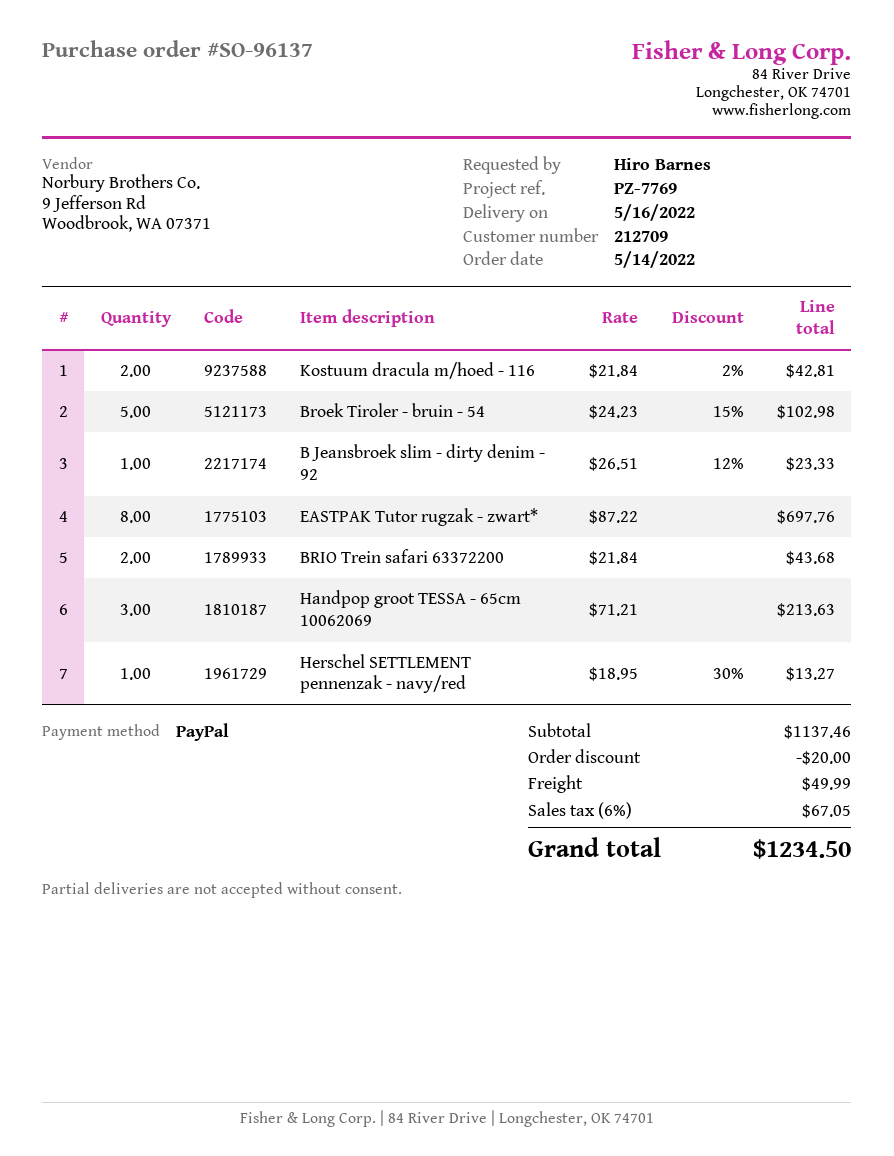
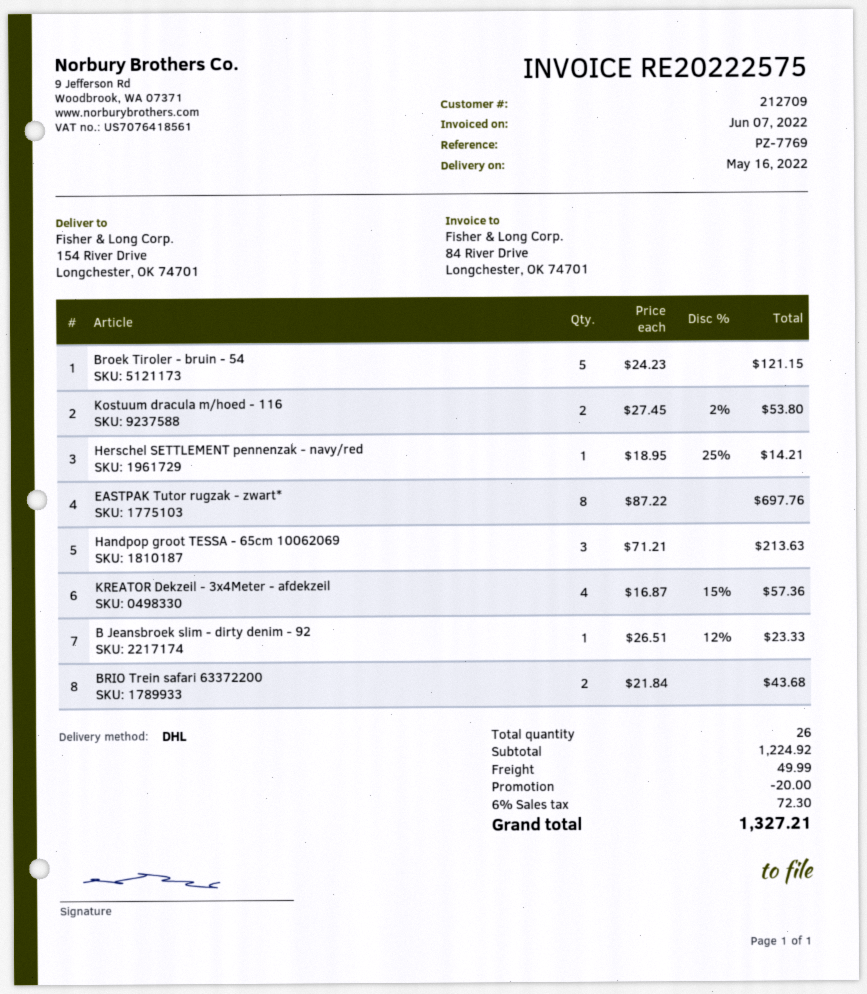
Kostuum dracula m/hoed - 116: 2 x 21.84 - 2% = 42.81 -> 2 x 27.45 - 2% = 53.80
Broek Tiroler - bruin - 54: 5 x 24.23 - 15% = 102.98 -> 5 x 24.23 = 121.15
Herschel SETTLEMENT pennenzak - navy/red: 1 x 18.95 - 30% = 13.27 -> 1 x 18.95 - 25% = 14.21
KREATOR Dekzeil - 3x4Meter - afdekzeil: none -> 4 x 16.87 - 15% = 57.36
subtotal: 1137.46 -> 1224.92
tax: 6% = 67.05 -> 6% = 72.30
total: 1234.50 -> 1327.21

